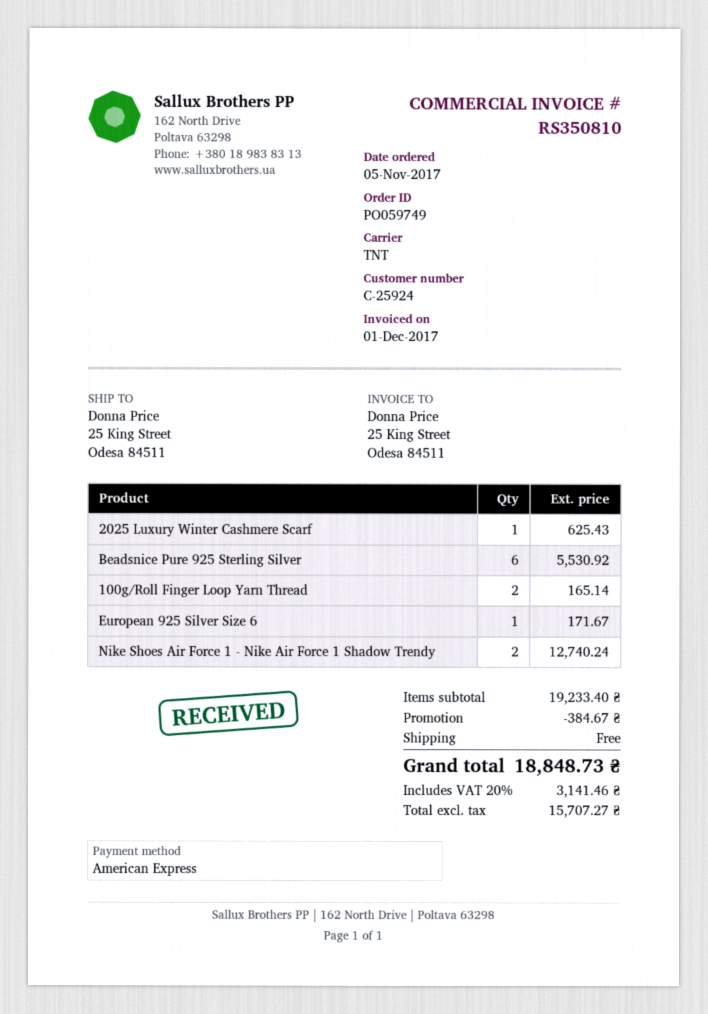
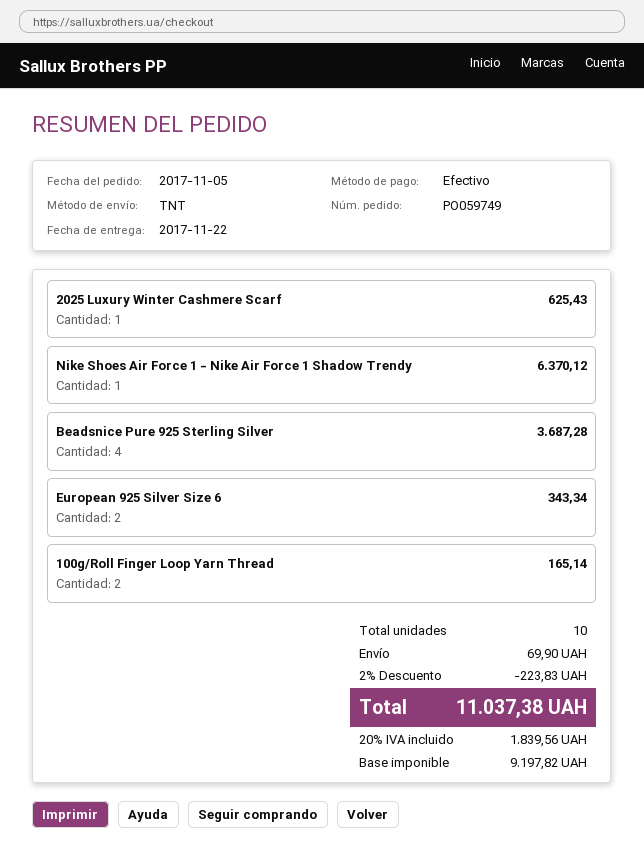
payment method: American Express -> cash
Beadsnice Pure 925 Sterling Silver: 6 for 5530.92 -> 4 for 3687.28
European 925 Silver Size 6: 1 for 171.67 -> 2 for 343.34
Nike Shoes Air Force 1 - Nike Air Force 1 Shadow Trendy: 2 for 12740.24 -> 1 for 6370.12
discount: 384.67 -> 223.83
shipping: 0.00 -> 69.90
net: 15707.27 -> 9197.82
tax: 20% = 3141.46 -> 20% = 1839.56
total: 18848.73 -> 11037.38

